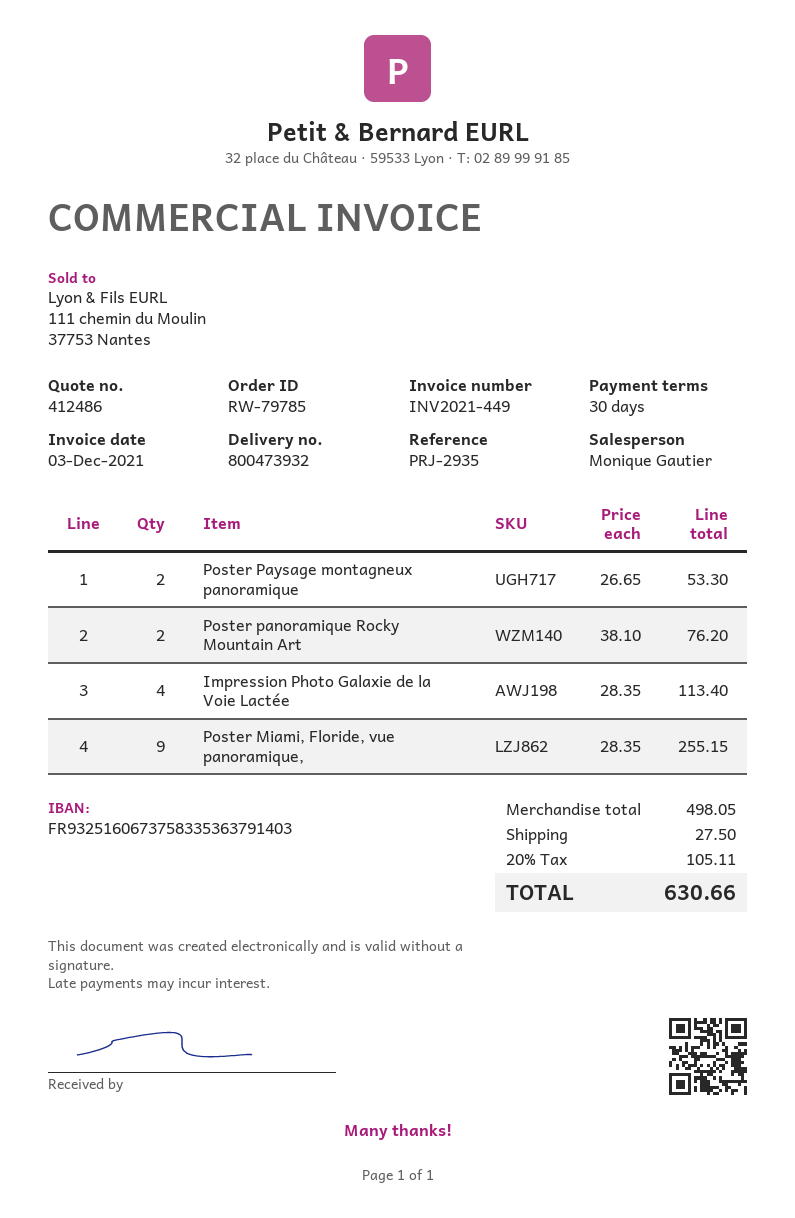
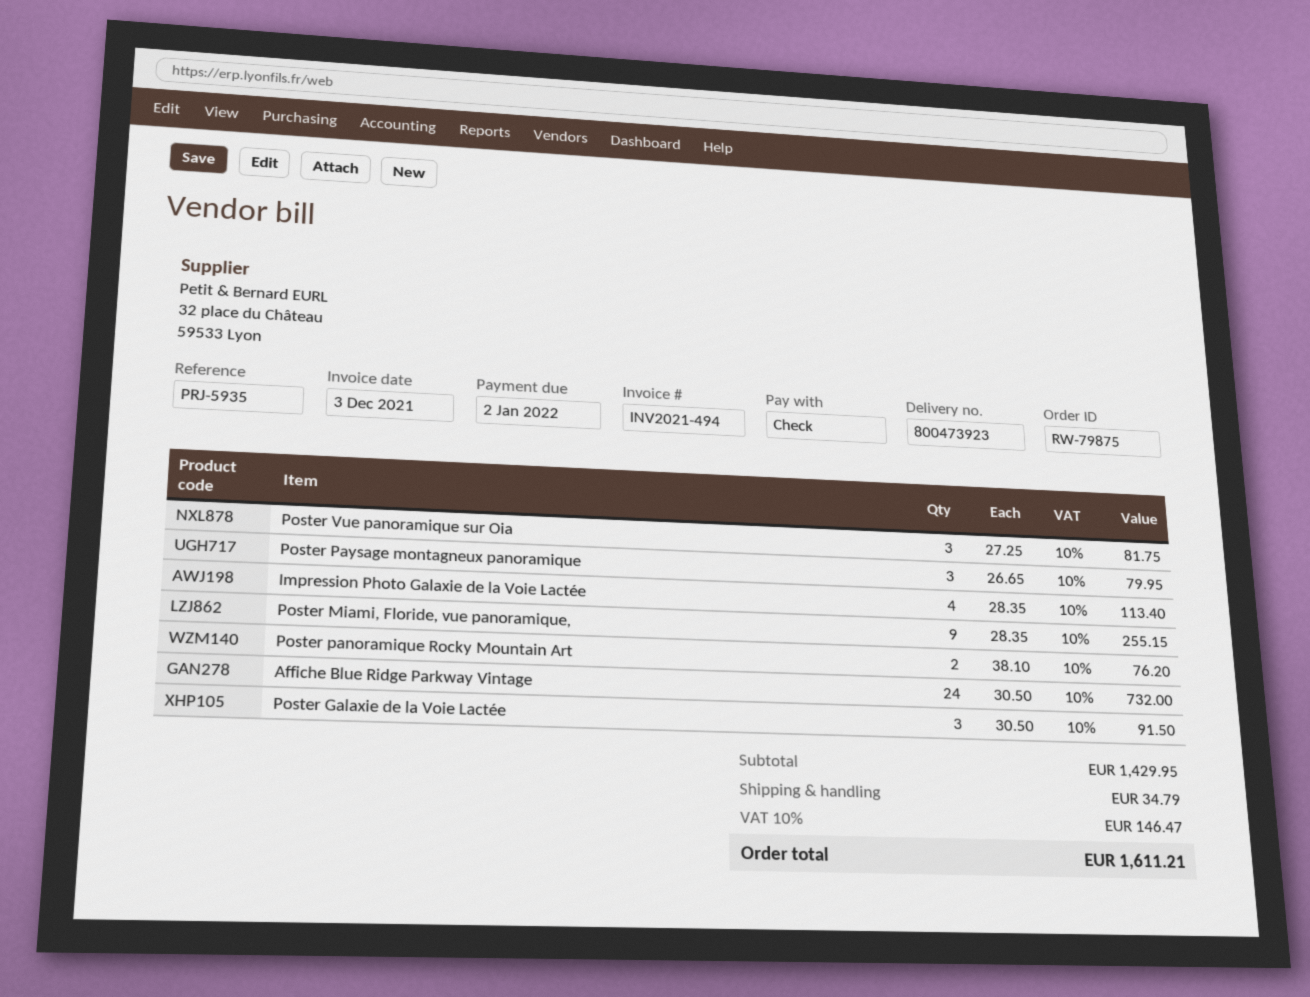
order number: RW-79785 -> RW-79875
delivery note number: 800473932 -> 800473923
invoice number: INV2021-449 -> INV2021-494
reference: PRJ-2935 -> PRJ-5935
Poster Paysage montagneux panoramique: 2 x 26.65 = 53.30 -> 3 x 26.65 = 79.95
Poster Vue panoramique sur Oia: none -> 3 x 27.25 = 81.75
Affiche Blue Ridge Parkway Vintage: none -> 24 x 30.50 = 732.00
Poster Galaxie de la Voie Lactée: none -> 3 x 30.50 = 91.50
subtotal: 498.05 -> 1429.95
shipping: 27.50 -> 34.79
tax: 20% = 105.11 -> 10% = 146.47
total: 630.66 -> 1611.21

